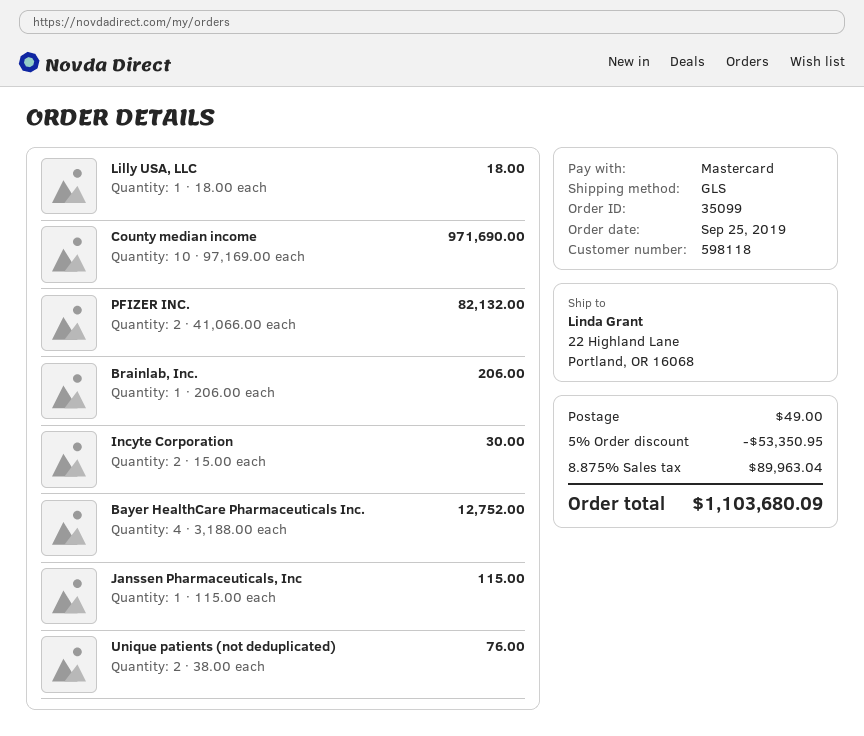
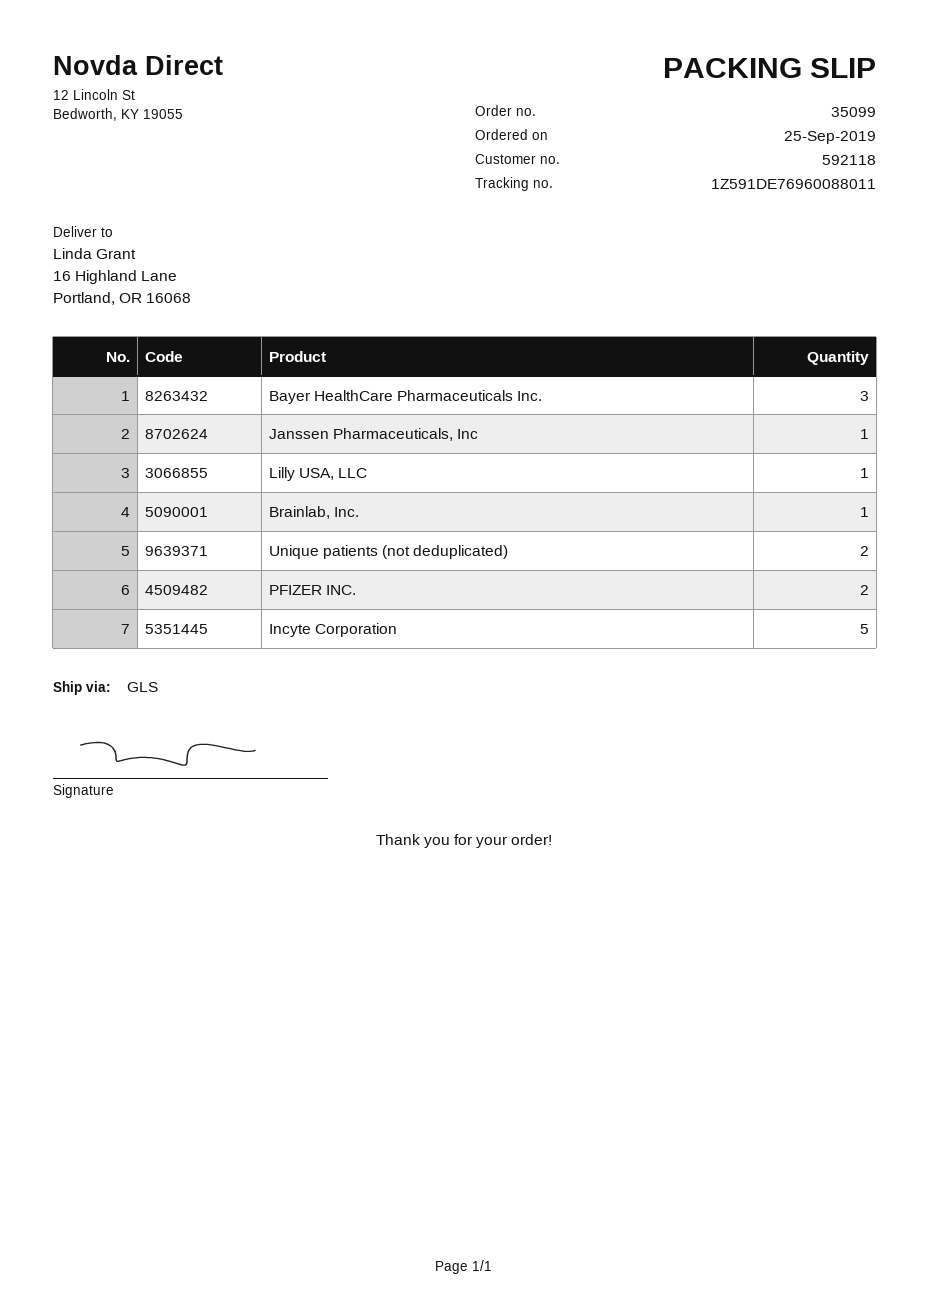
customer number: 598118 -> 592118
ship to: 22 Highland Lane, Portland, OR 16068 -> 16 Highland Lane, Portland, OR 16068
County median income: 10 -> none
Incyte Corporation: 2 -> 5
Bayer HealthCare Pharmaceuticals Inc.: 4 -> 3

